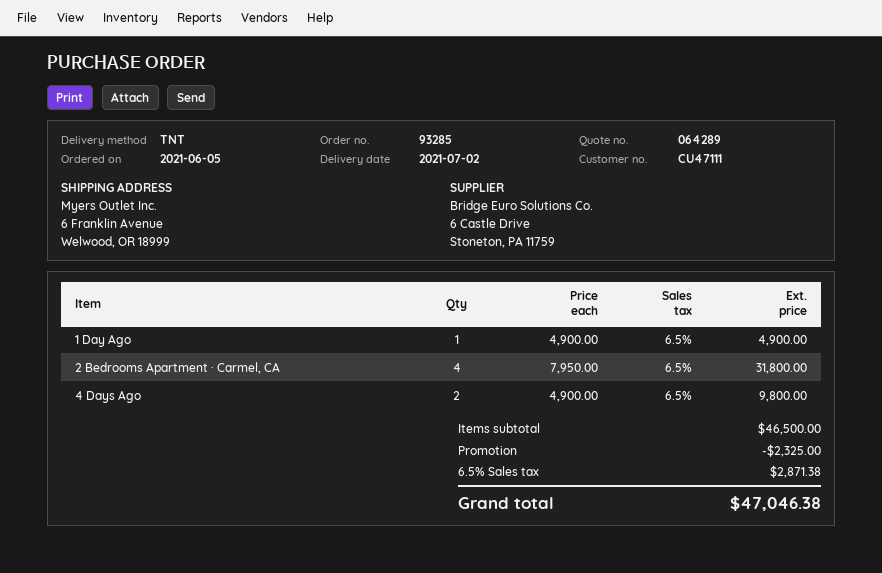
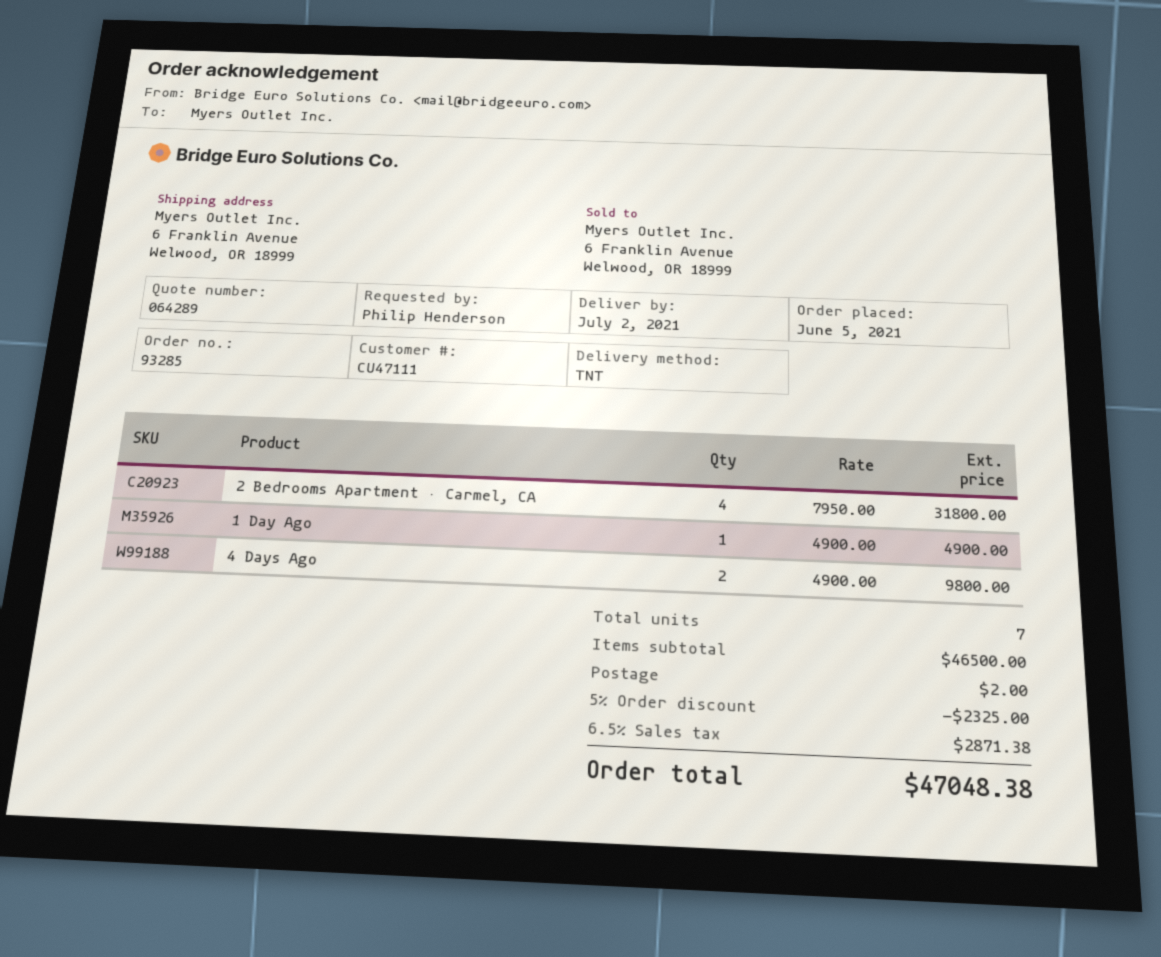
shipping: none -> 2.00
total: 47046.38 -> 47048.38

